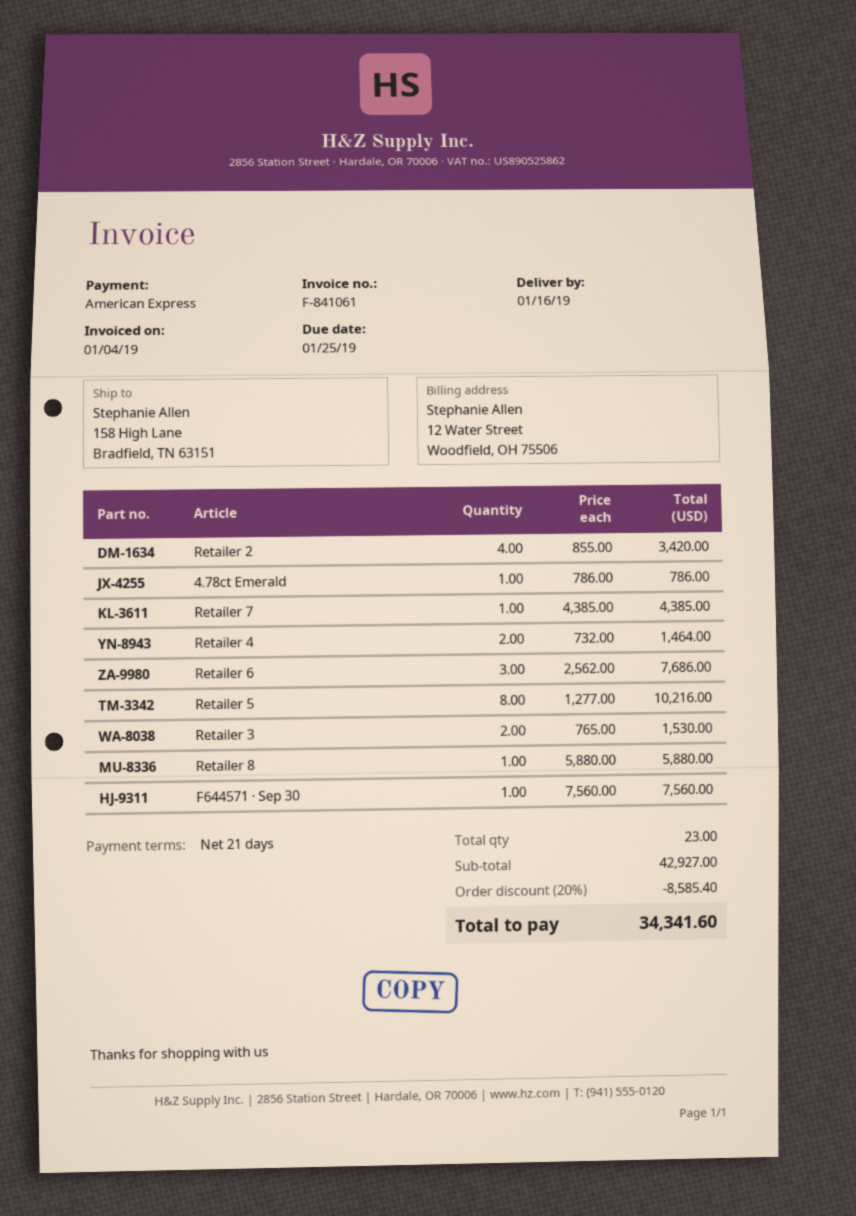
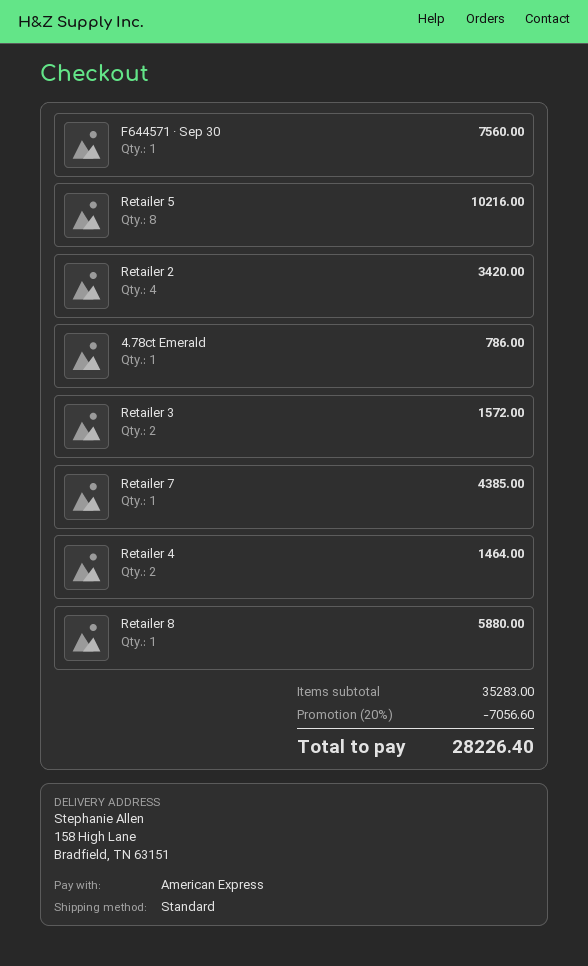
Retailer 6: 3 for 7686.00 -> none
Retailer 3: 2 for 1530.00 -> 2 for 1572.00
subtotal: 42927.00 -> 35283.00
discount: 20% = 8585.40 -> 20% = 7056.60
total: 34341.60 -> 28226.40

